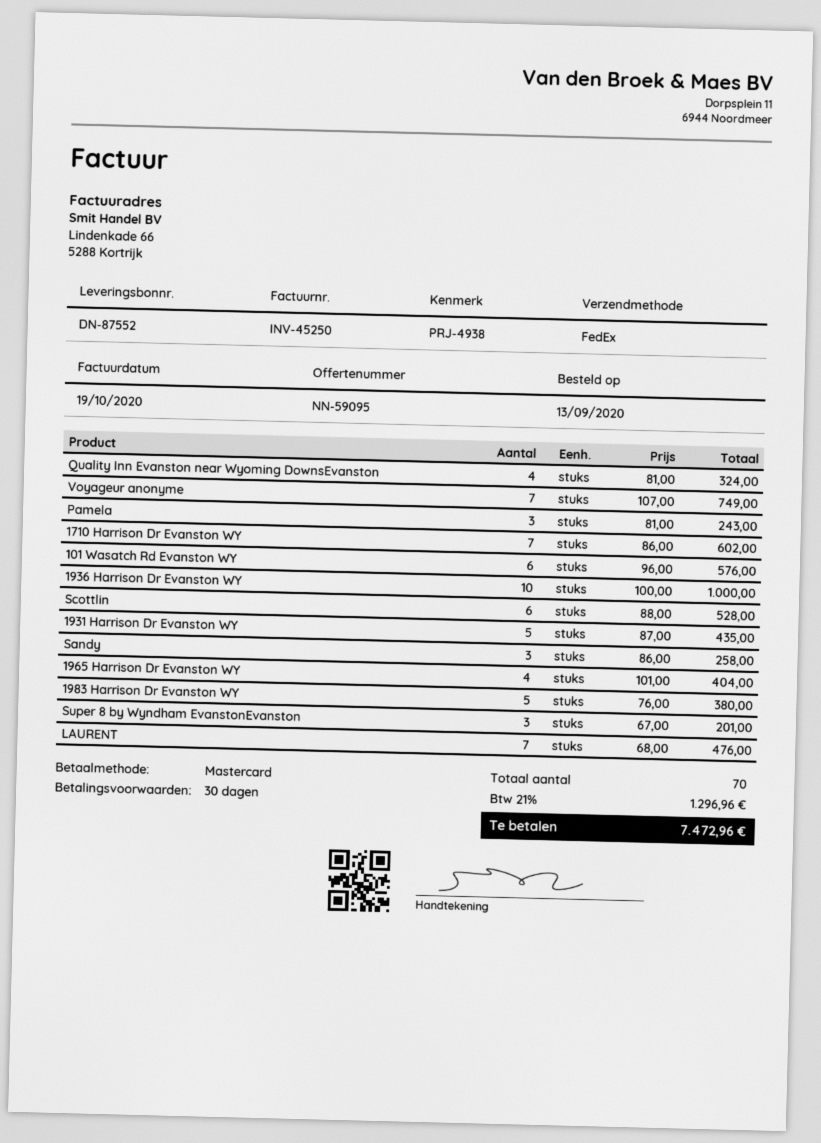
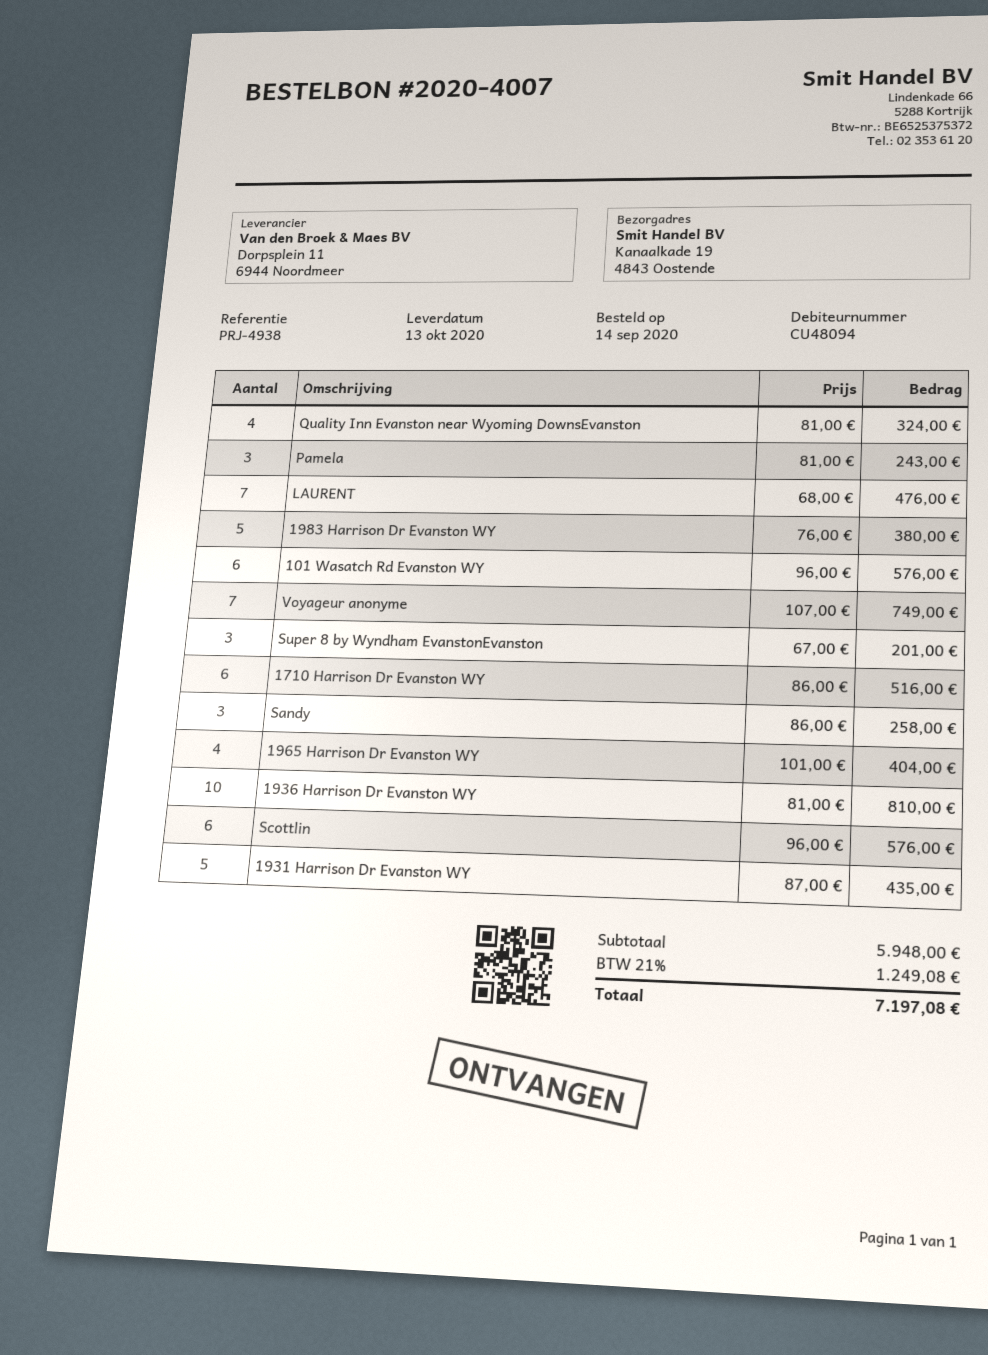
order date: 2020-09-13 -> 2020-09-14
1710 Harrison Dr Evanston WY: 7 x 86.00 = 602.00 -> 6 x 86.00 = 516.00
1936 Harrison Dr Evanston WY: 10 x 100.00 = 1000.00 -> 10 x 81.00 = 810.00
Scottlin: 6 x 88.00 = 528.00 -> 6 x 96.00 = 576.00
tax: 21% = 1296.96 -> 21% = 1249.08
total: 7472.96 -> 7197.08

